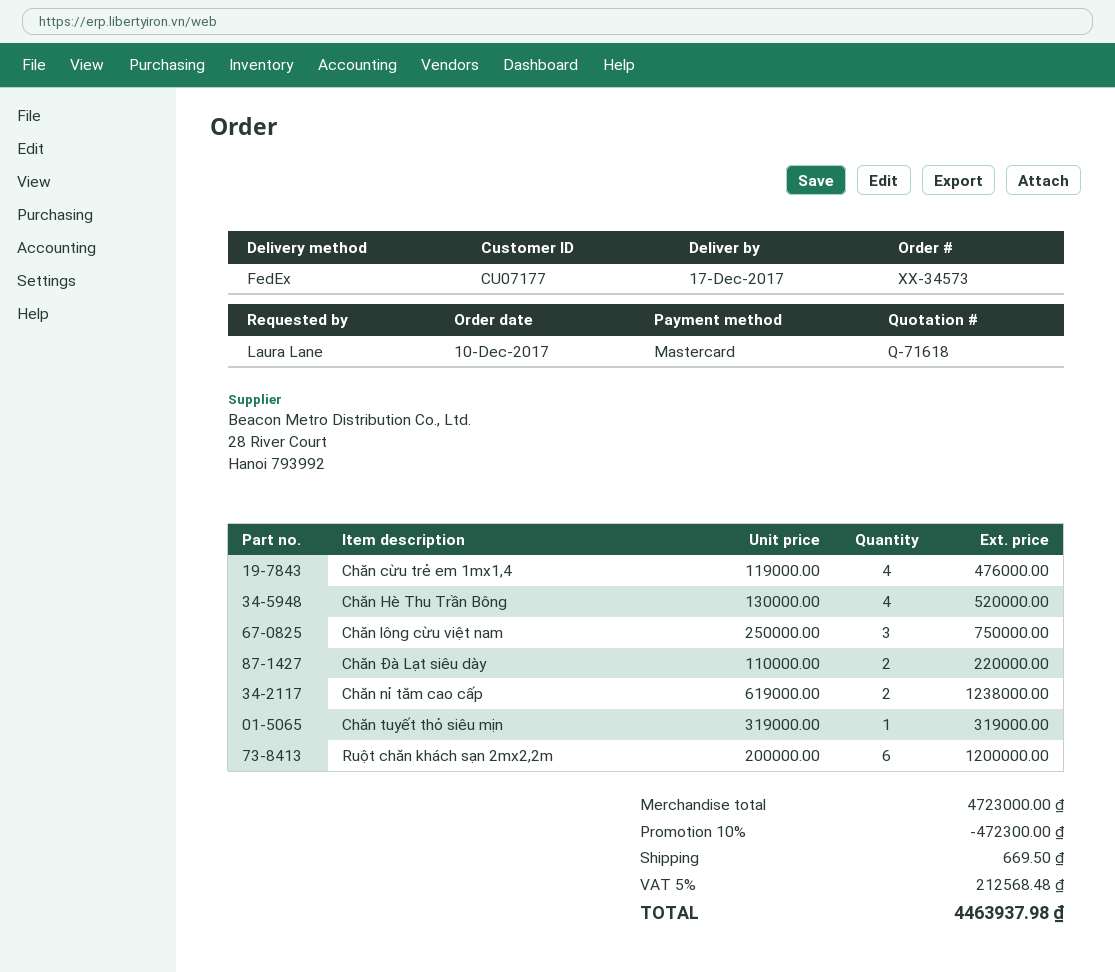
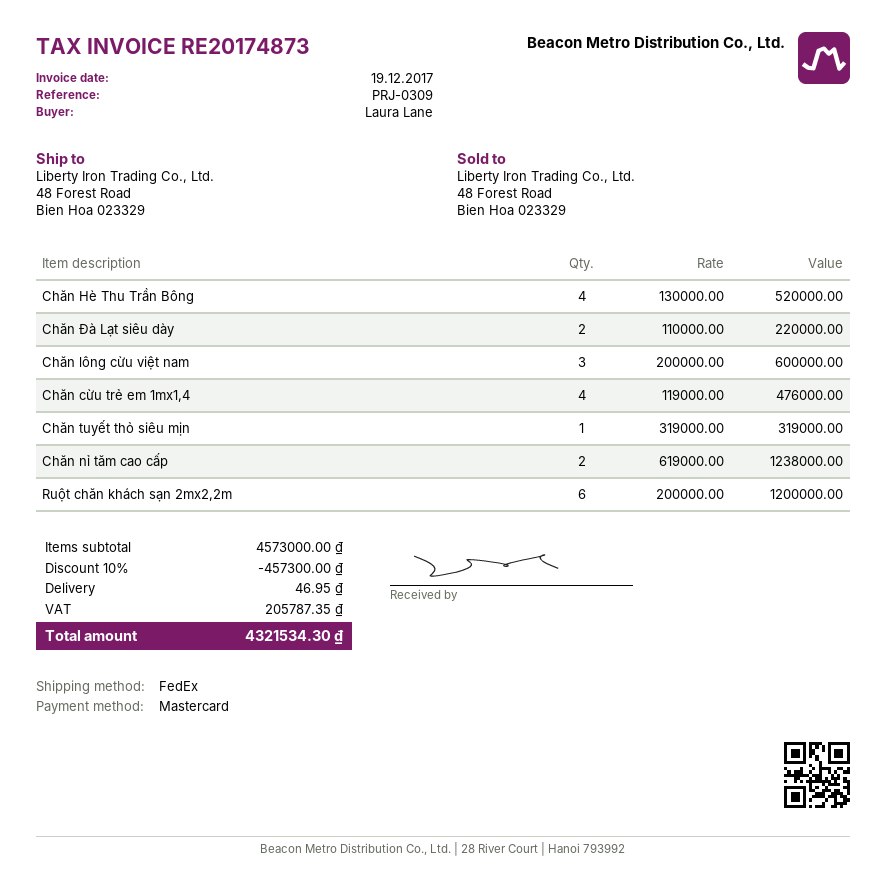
Chăn lông cừu việt nam: 3 x 250000.00 = 750000.00 -> 3 x 200000.00 = 600000.00
subtotal: 4723000.00 -> 4573000.00
discount: 10% = 472300.00 -> 10% = 457300.00
shipping: 669.50 -> 46.95
tax: 212568.48 -> 205787.35
total: 4463937.98 -> 4321534.30

